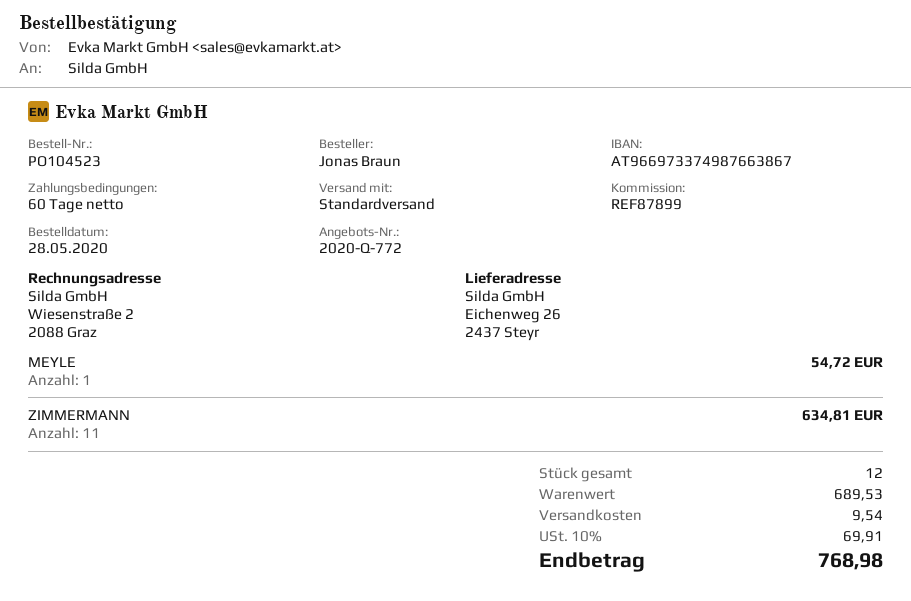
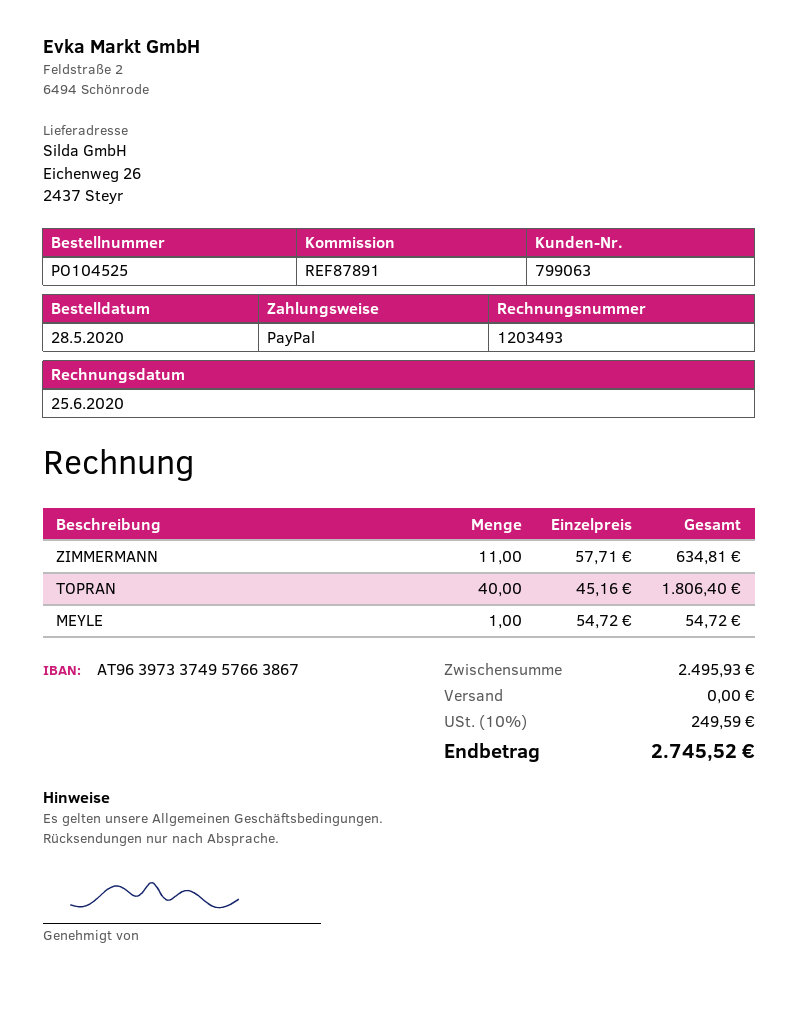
order number: PO104523 -> PO104525
reference: REF87899 -> REF87891
bank account: AT966973374987663867 -> AT963973374957663867
TOPRAN: none -> 40 for 1806.40
subtotal: 689.53 -> 2495.93
shipping: 9.54 -> 0.00
tax: 10% = 69.91 -> 10% = 249.59
total: 768.98 -> 2745.52

